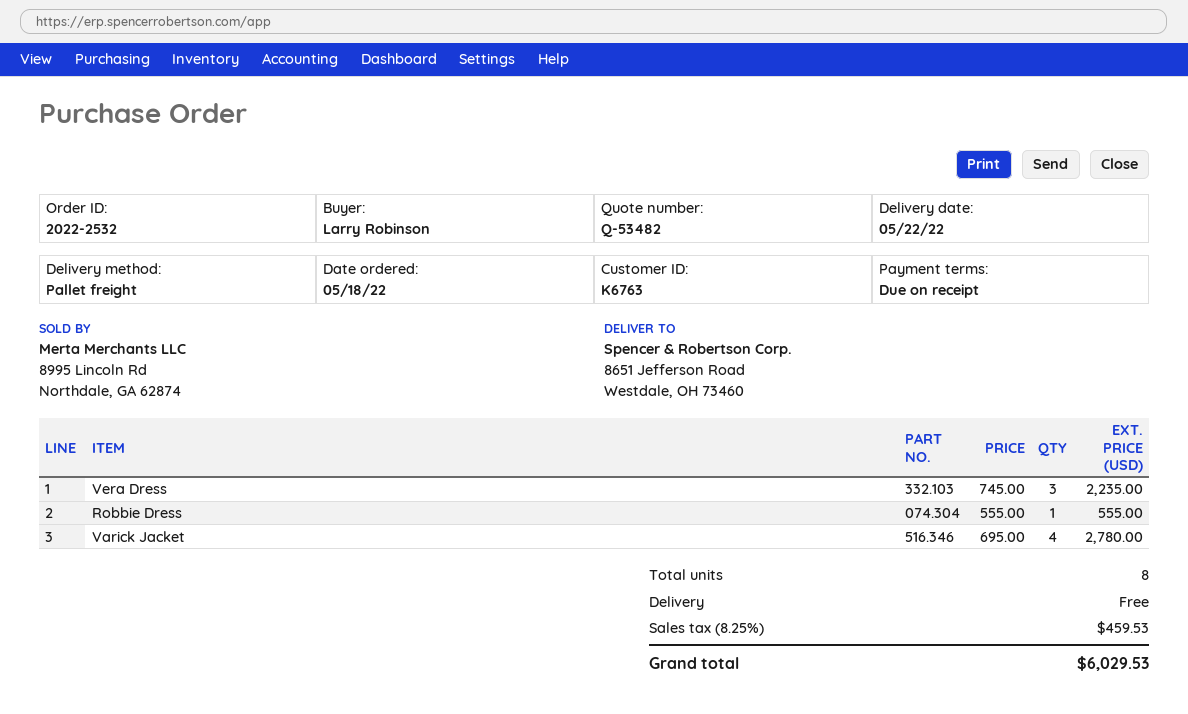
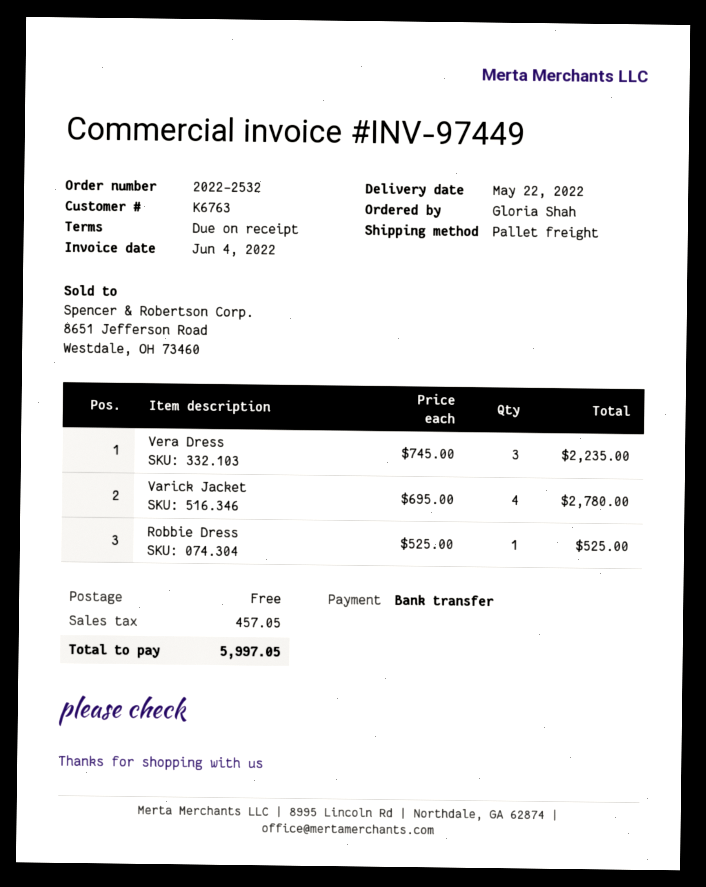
ordered by: Larry Robinson -> Gloria Shah
Robbie Dress: 1 x 555.00 = 555.00 -> 1 x 525.00 = 525.00
tax: 459.53 -> 457.05
total: 6029.53 -> 5997.05

